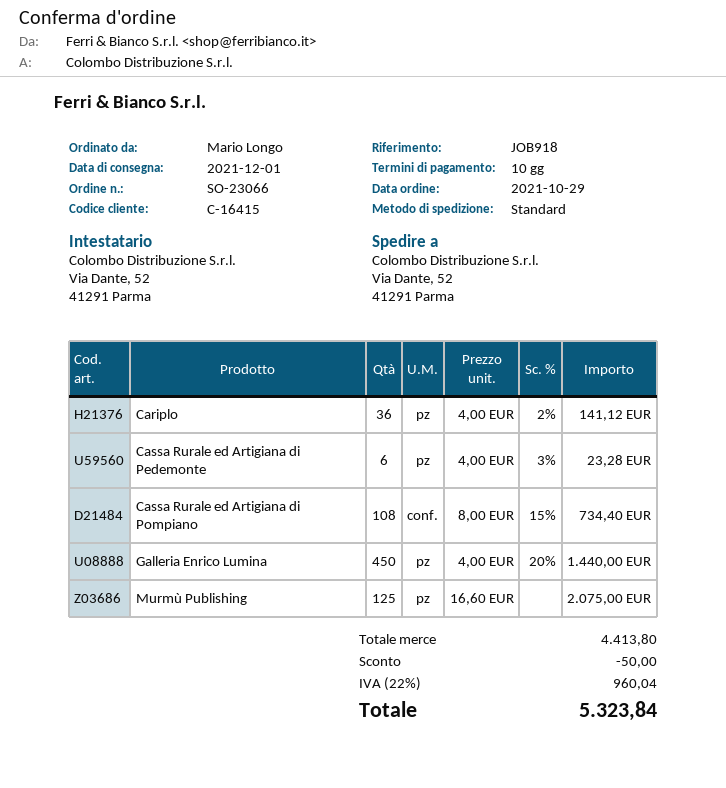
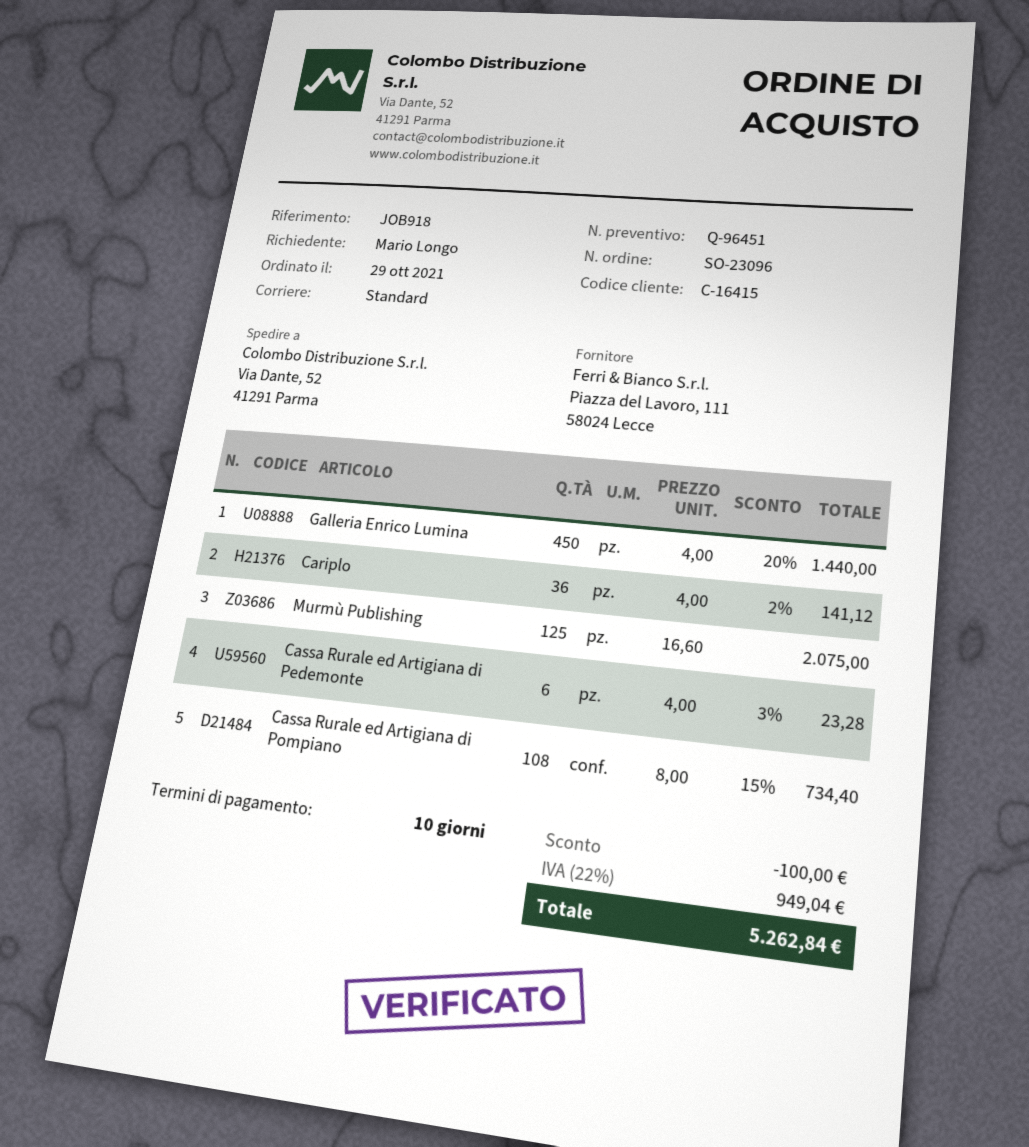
order number: SO-23066 -> SO-23096
discount: 50.00 -> 100.00
tax: 22% = 960.04 -> 22% = 949.04
total: 5323.84 -> 5262.84

